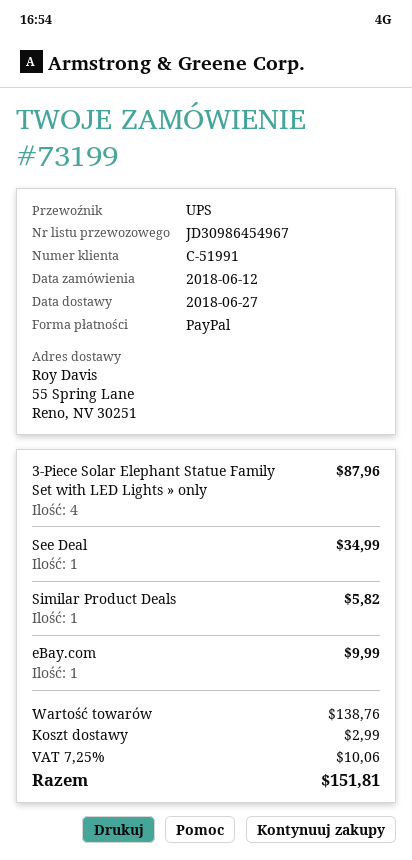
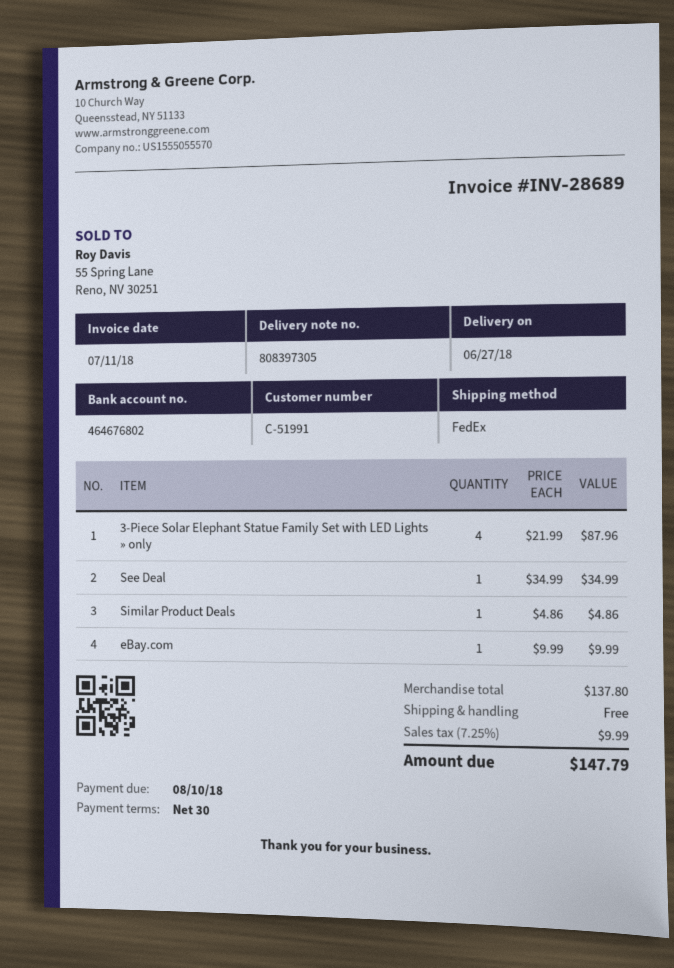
shipping method: UPS -> FedEx
Similar Product Deals: 1 for 5.82 -> 1 for 4.86
subtotal: 138.76 -> 137.80
shipping: 2.99 -> 0.00
tax: 7.25% = 10.06 -> 7.25% = 9.99
total: 151.81 -> 147.79

